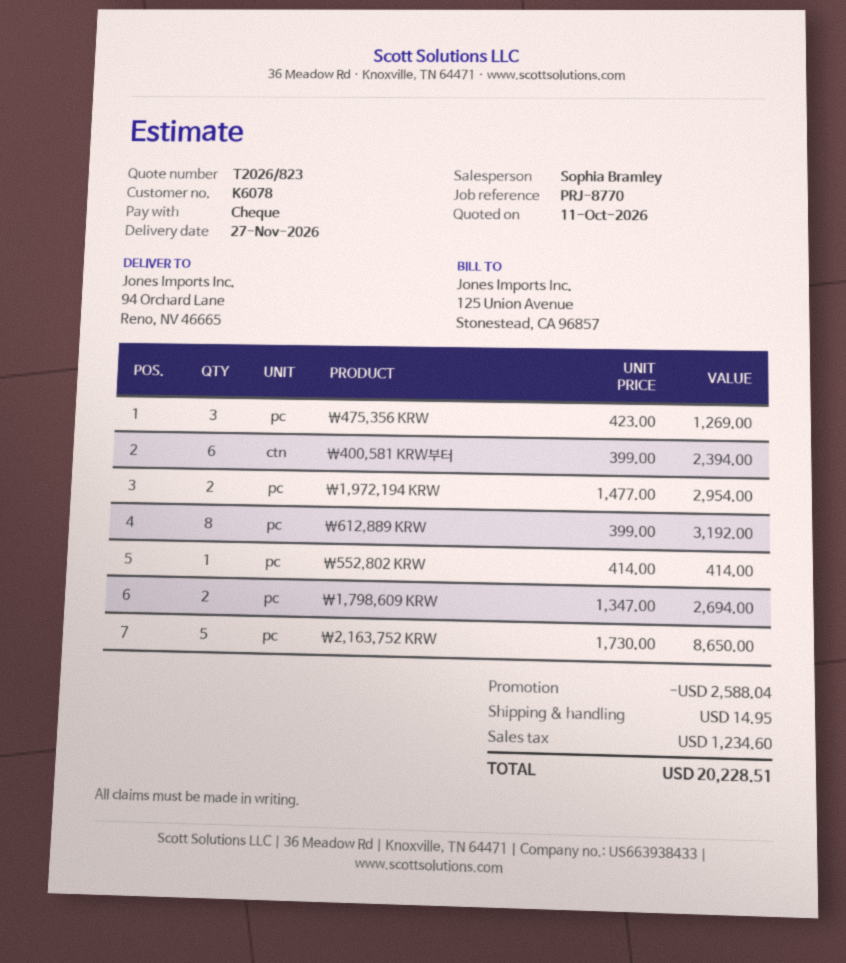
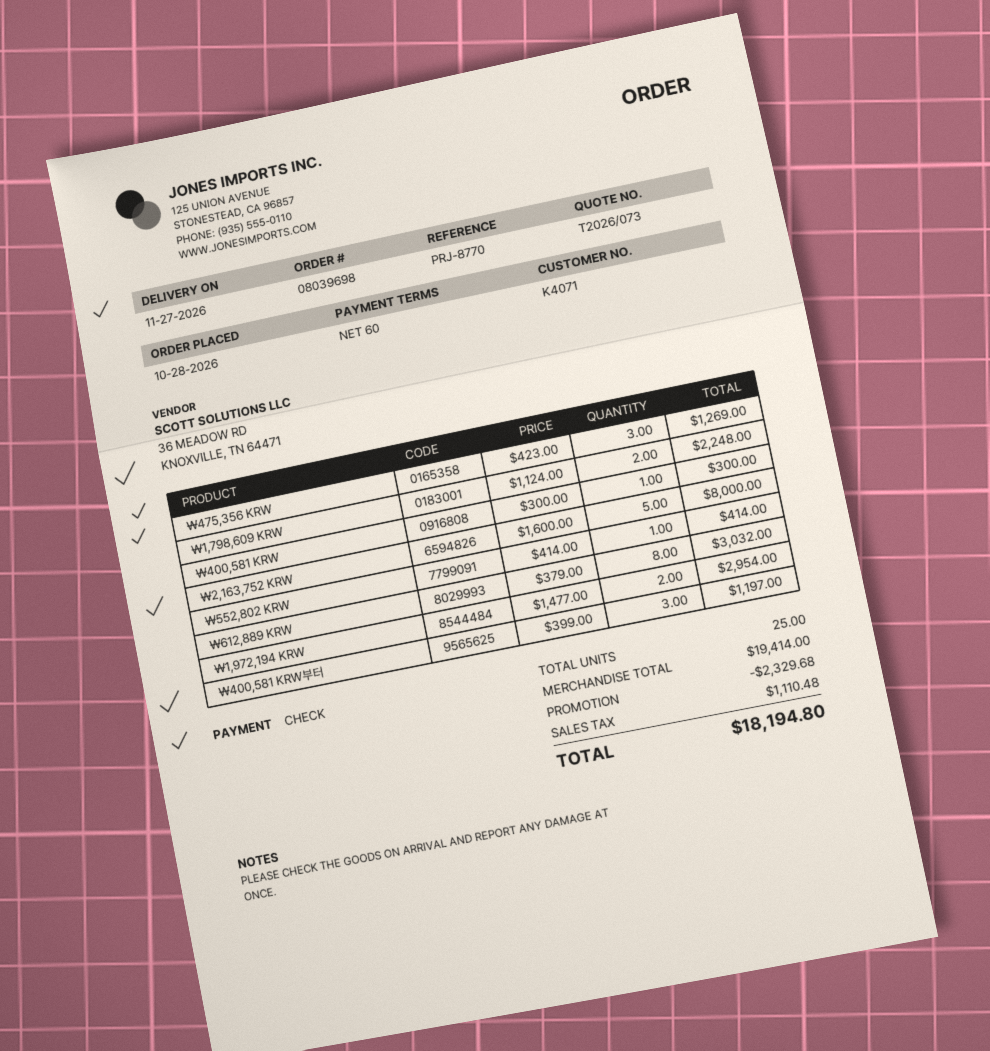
quote number: T2026/823 -> T2026/073
customer number: K6078 -> K4071
₩400,581 KRW부터: 6 x 399.00 = 2394.00 -> 3 x 399.00 = 1197.00
₩612,889 KRW: 8 x 399.00 = 3192.00 -> 8 x 379.00 = 3032.00
₩1,798,609 KRW: 2 x 1347.00 = 2694.00 -> 2 x 1124.00 = 2248.00
₩2,163,752 KRW: 5 x 1730.00 = 8650.00 -> 5 x 1600.00 = 8000.00
₩400,581 KRW: none -> 1 x 300.00 = 300.00
discount: 2588.04 -> 2329.68
shipping: 14.95 -> none
tax: 1234.60 -> 1110.48
total: 20228.51 -> 18194.80

